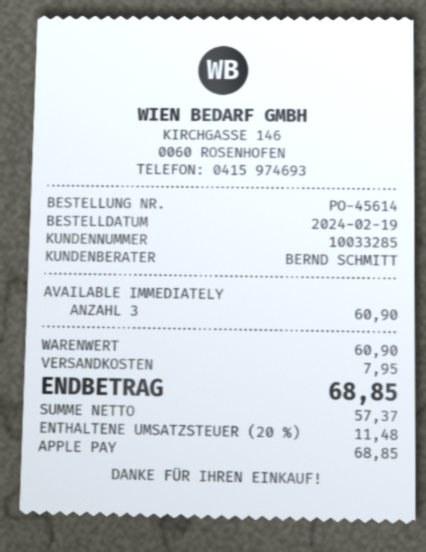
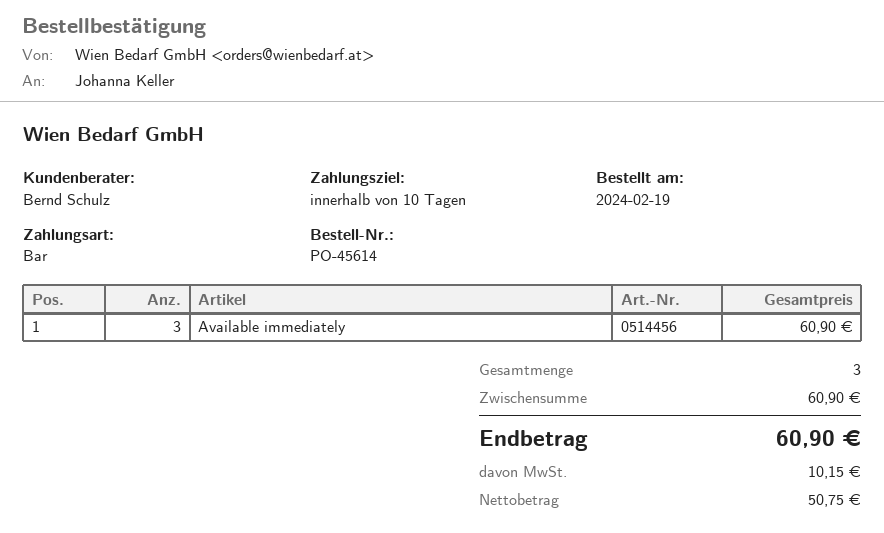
sales rep: BERND SCHMITT -> Bernd Schulz
payment method: Apple Pay -> cash
shipping: 7.95 -> none
net: 57.37 -> 50.75
tax: 11.48 -> 10.15
total: 68.85 -> 60.90

